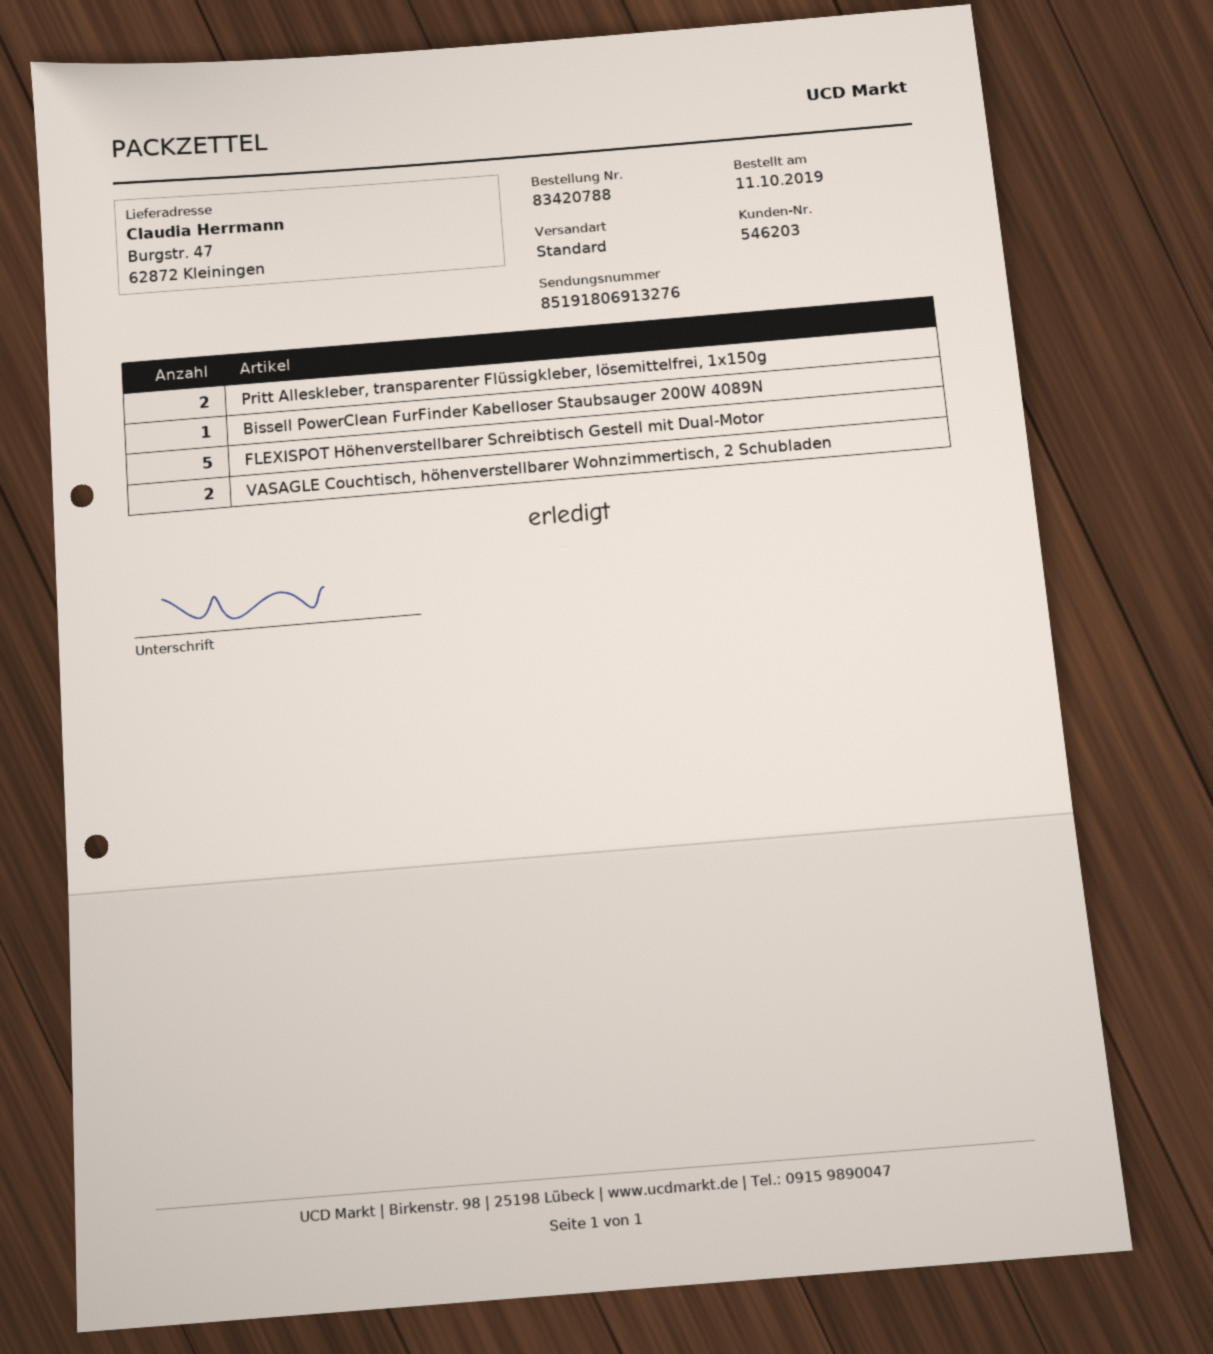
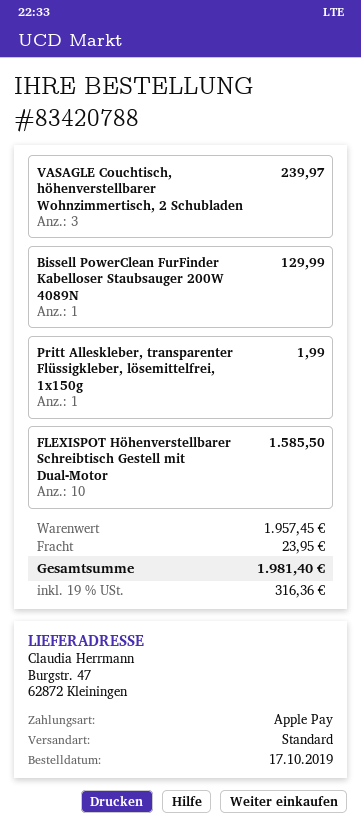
order date: 2019-10-11 -> 2019-10-17
Pritt Alleskleber, transparenter Flüssigkleber, lösemittelfrei, 1x150g: 2 -> 1
FLEXISPOT Höhenverstellbarer Schreibtisch Gestell mit Dual-Motor: 5 -> 10
VASAGLE Couchtisch, höhenverstellbarer Wohnzimmertisch, 2 Schubladen: 2 -> 3

